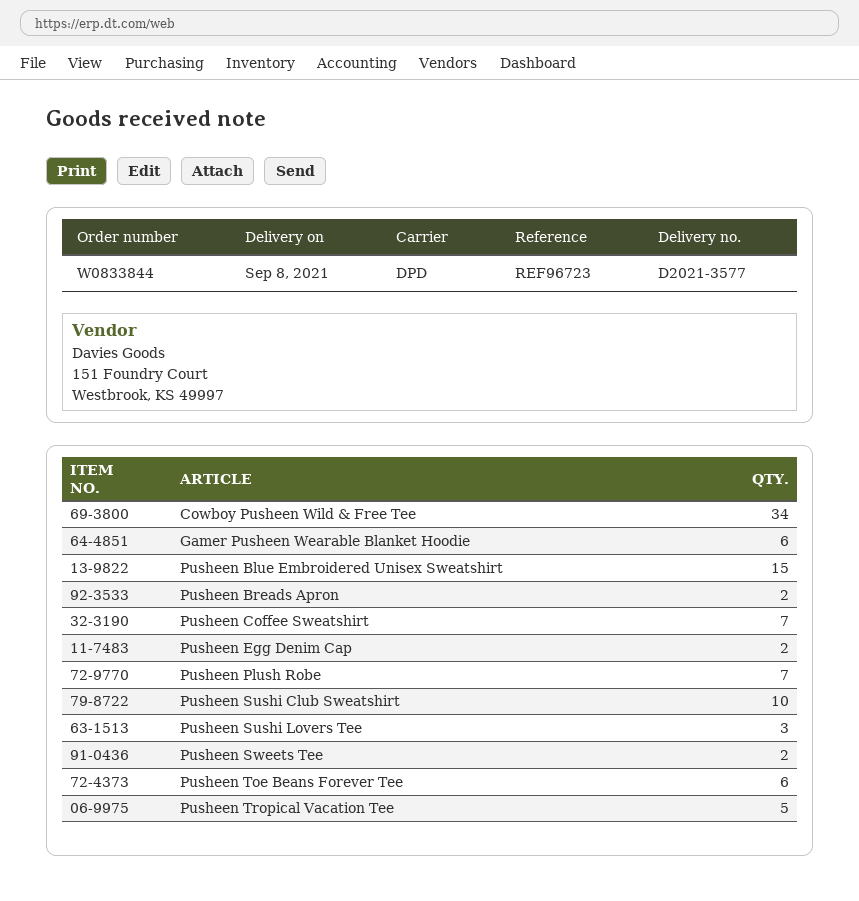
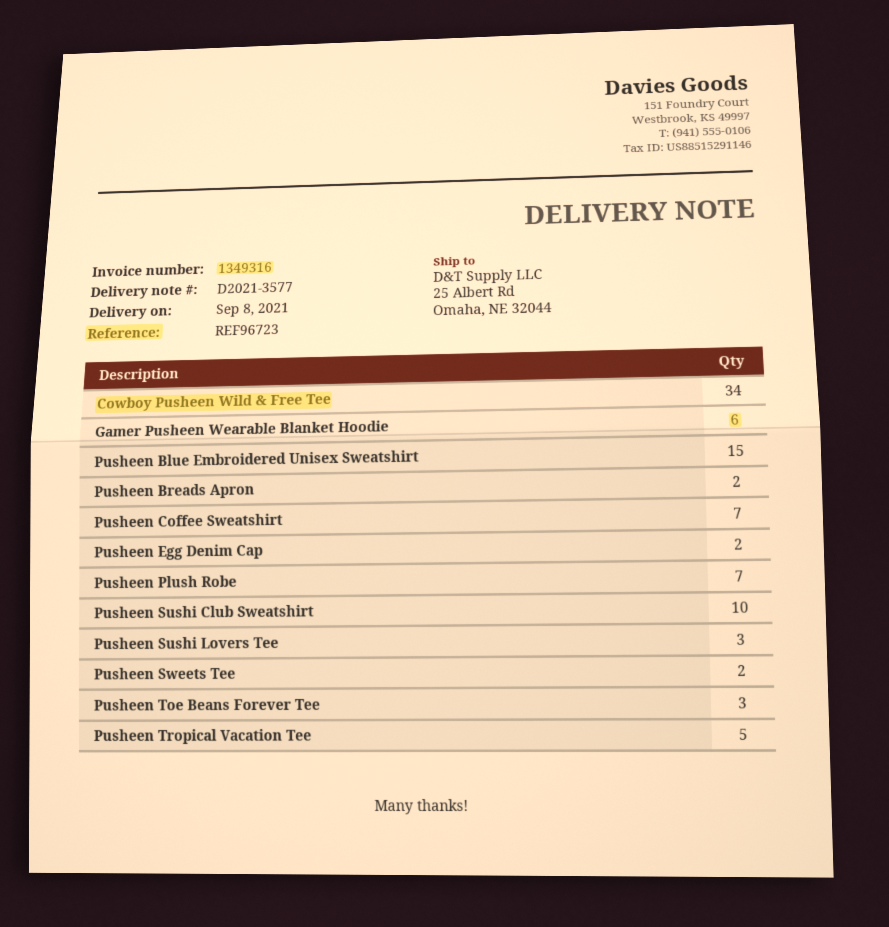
Pusheen Toe Beans Forever Tee: 6 -> 3

